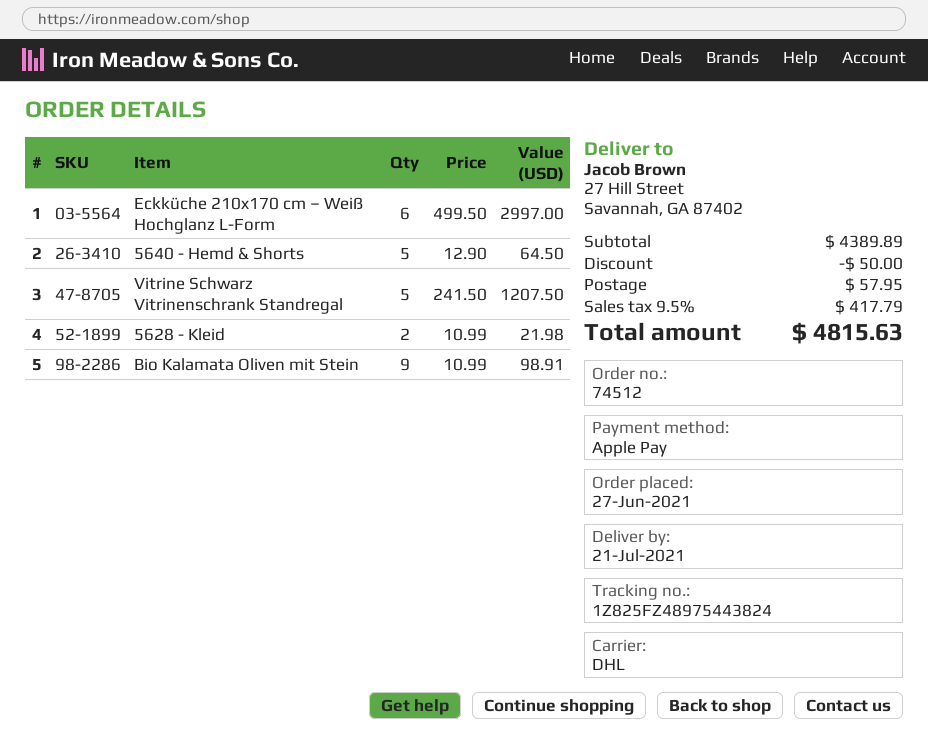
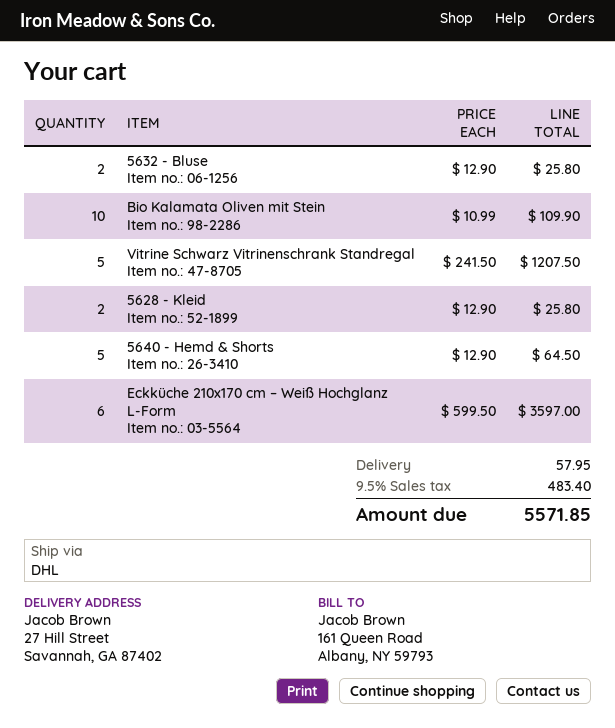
Eckküche 210x170 cm – Weiß Hochglanz L-Form: 6 x 499.50 = 2997.00 -> 6 x 599.50 = 3597.00
5628 - Kleid: 2 x 10.99 = 21.98 -> 2 x 12.90 = 25.80
Bio Kalamata Oliven mit Stein: 9 x 10.99 = 98.91 -> 10 x 10.99 = 109.90
5632 - Bluse: none -> 2 x 12.90 = 25.80
discount: 50.00 -> none
tax: 9.5% = 417.79 -> 9.5% = 483.40
total: 4815.63 -> 5571.85

